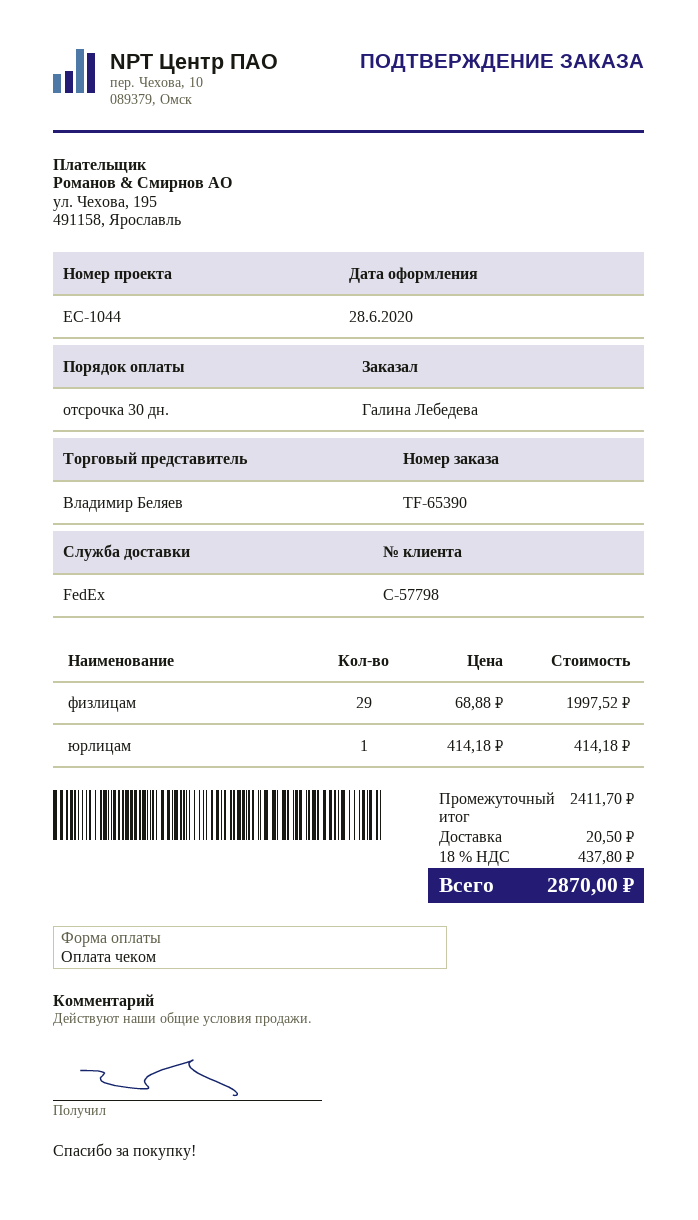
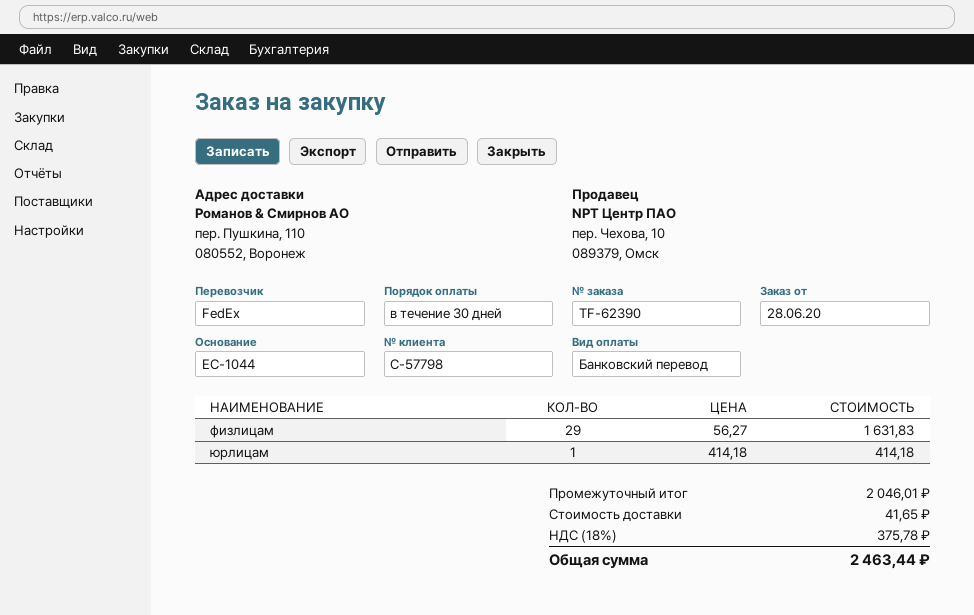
order number: TF-65390 -> TF-62390
payment method: cheque -> bank transfer
физлицам: 29 x 68.88 = 1997.52 -> 29 x 56.27 = 1631.83
subtotal: 2411.70 -> 2046.01
shipping: 20.50 -> 41.65
tax: 18% = 437.80 -> 18% = 375.78
total: 2870.00 -> 2463.44

